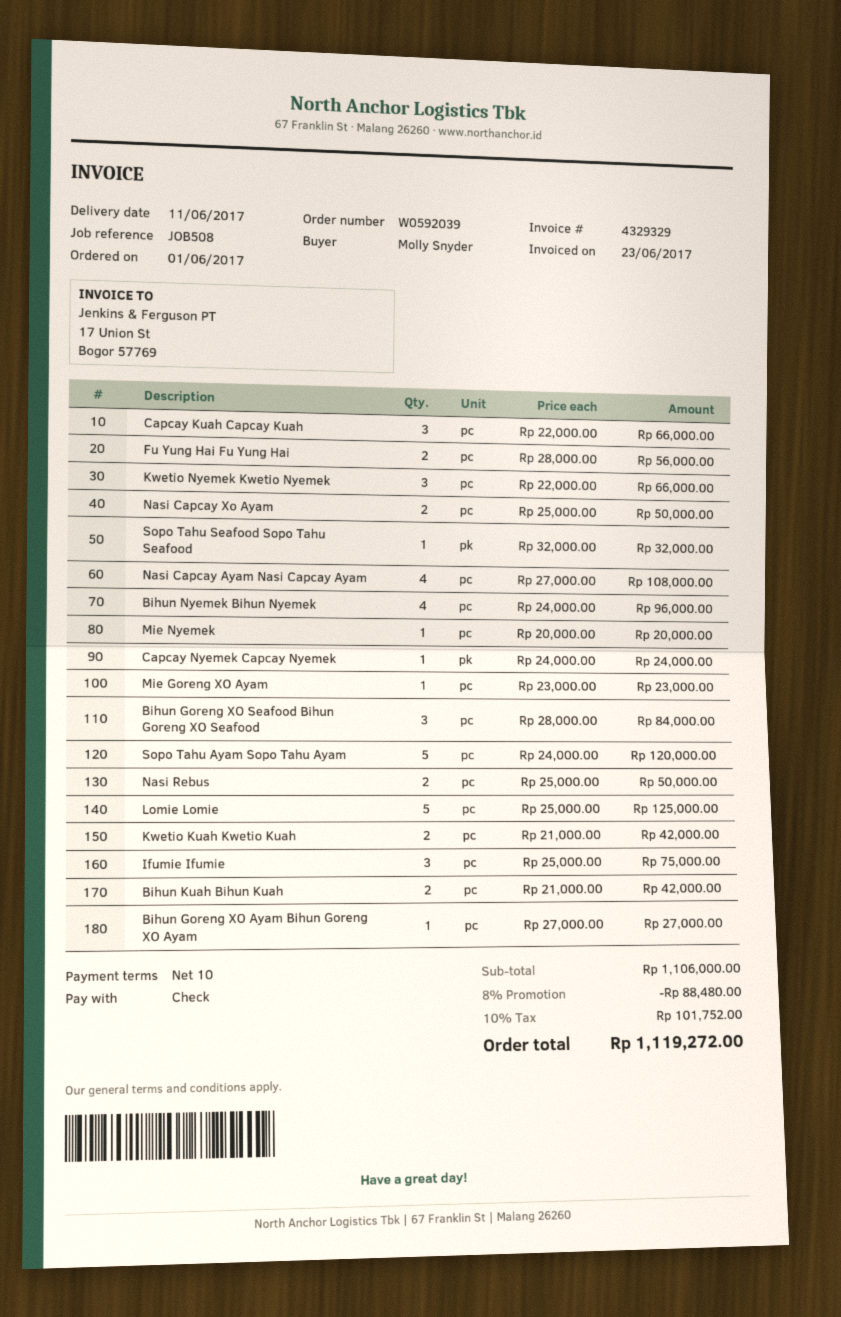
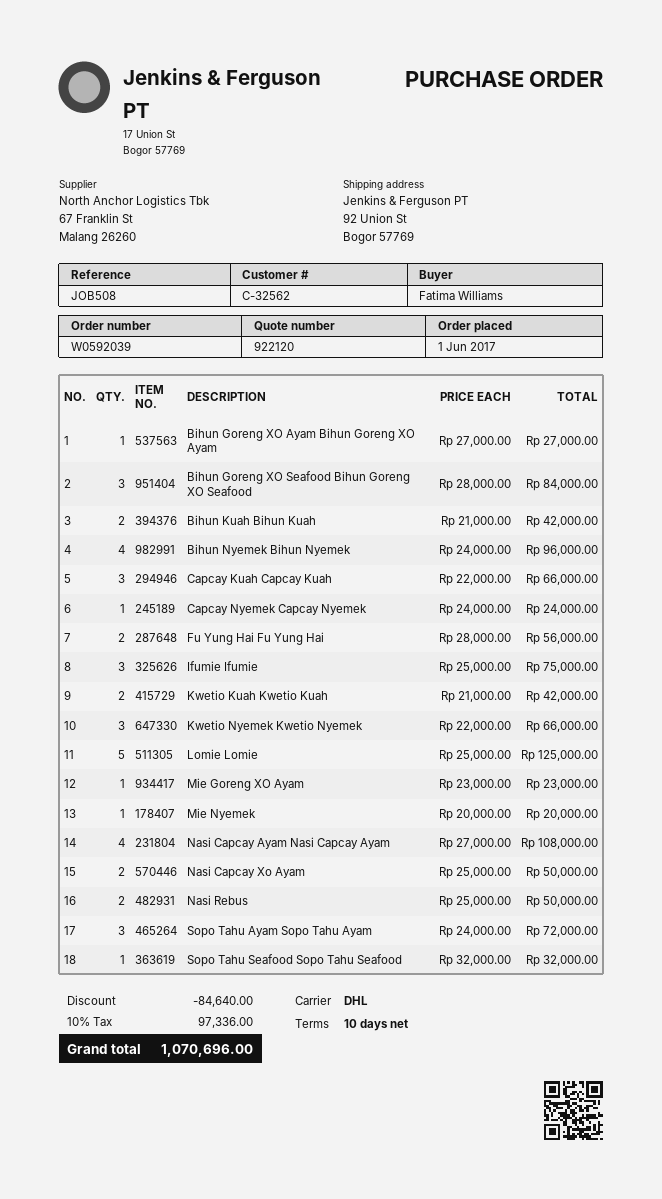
ordered by: Molly Snyder -> Fatima Williams
Sopo Tahu Ayam Sopo Tahu Ayam: 5 x 24000.00 = 120000.00 -> 3 x 24000.00 = 72000.00
discount: 88480.00 -> 84640.00
tax: 10% = 101752.00 -> 10% = 97336.00
total: 1119272.00 -> 1070696.00

